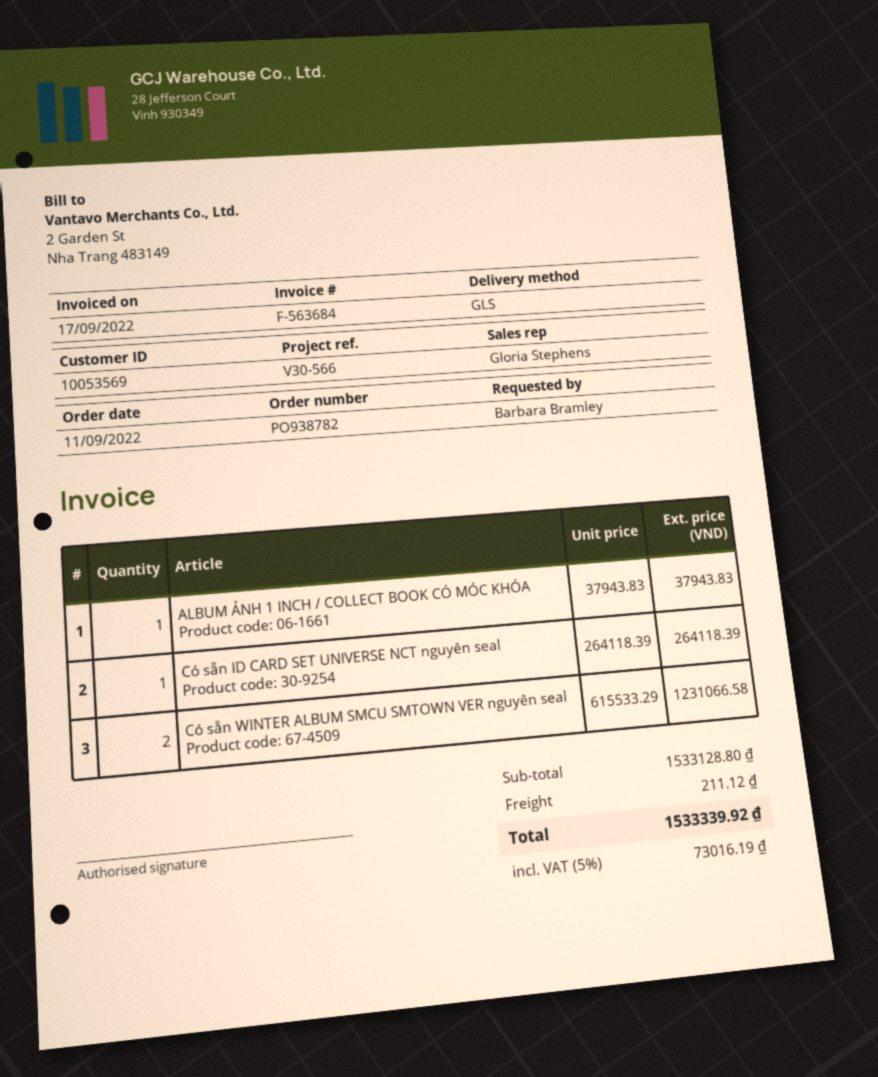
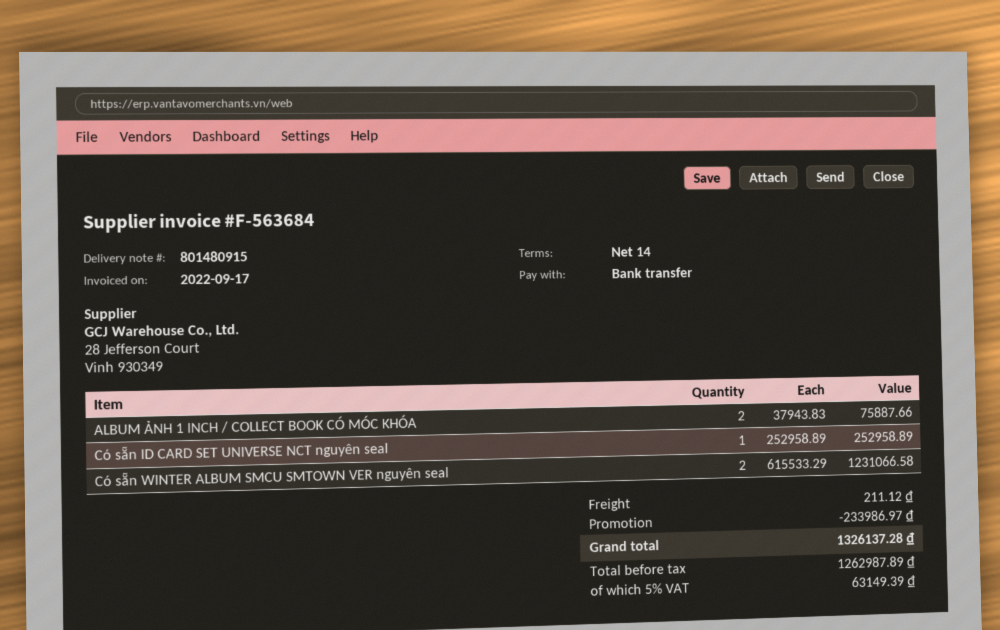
ALBUM ẢNH 1 INCH / COLLECT BOOK CÓ MÓC KHÓA: 1 x 37943.83 = 37943.83 -> 2 x 37943.83 = 75887.66
Có sẵn ID CARD SET UNIVERSE NCT nguyên seal: 1 x 264118.39 = 264118.39 -> 1 x 252958.89 = 252958.89
discount: none -> 233986.97
tax: 5% = 73016.19 -> 5% = 63149.39
total: 1533339.92 -> 1326137.28

